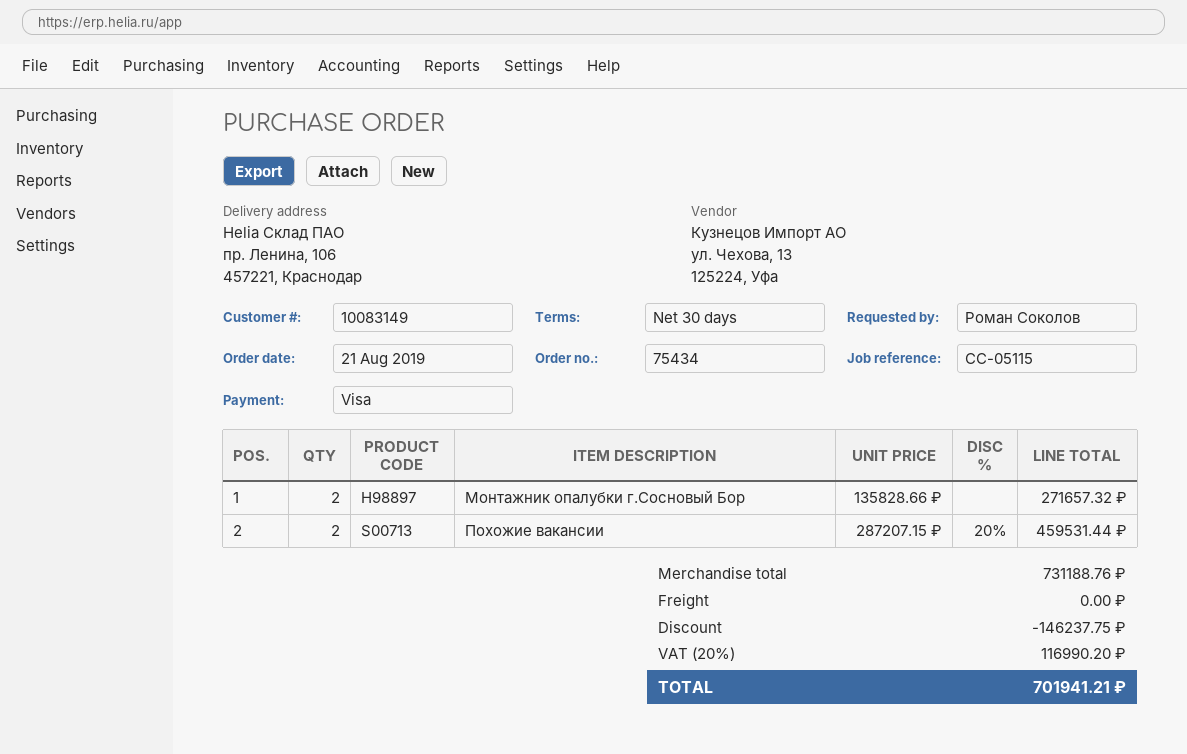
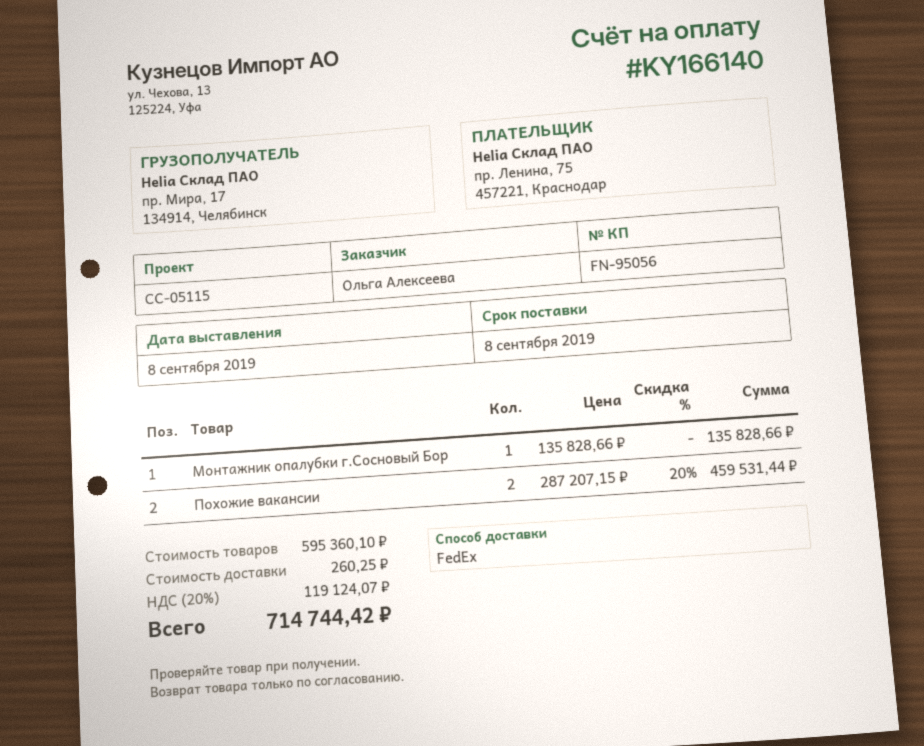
ordered by: Роман Соколов -> Ольга Алексеева
ship to: пр. Ленина, 106, 457221, Краснодар -> пр. Мира, 17, 134914, Челябинск
Монтажник опалубки г.Сосновый Бор: 2 x 135828.66 = 271657.32 -> 1 x 135828.66 = 135828.66
subtotal: 731188.76 -> 595360.10
discount: 146237.75 -> none
shipping: 0.00 -> 260.25
tax: 20% = 116990.20 -> 20% = 119124.07
total: 701941.21 -> 714744.42

